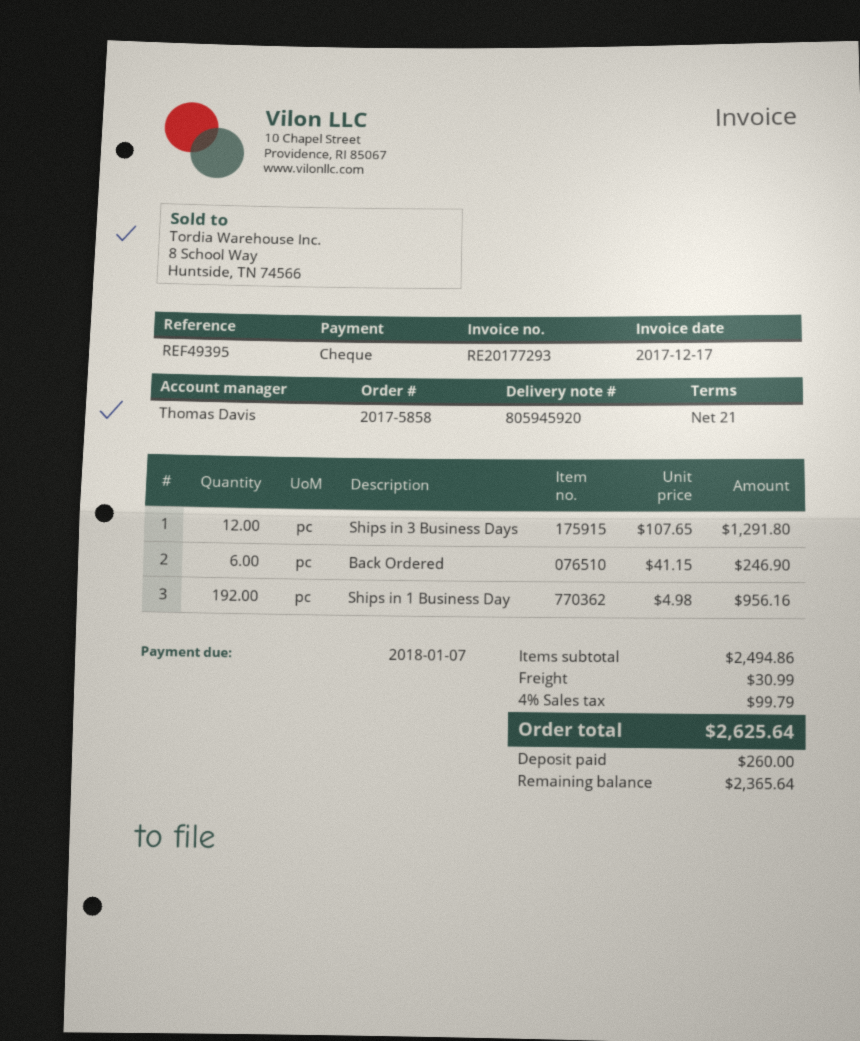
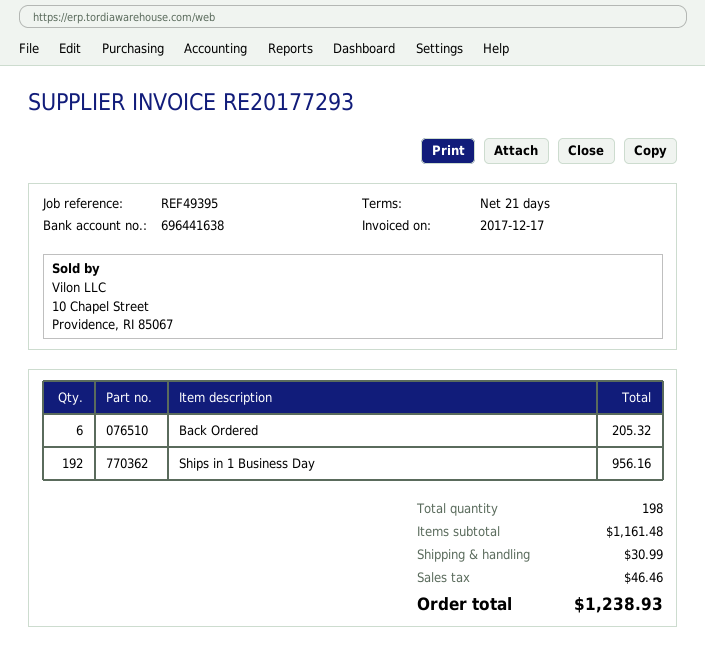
Ships in 3 Business Days: 12 for 1291.80 -> none
Back Ordered: 6 for 246.90 -> 6 for 205.32
subtotal: 2494.86 -> 1161.48
tax: 99.79 -> 46.46
total: 2625.64 -> 1238.93

